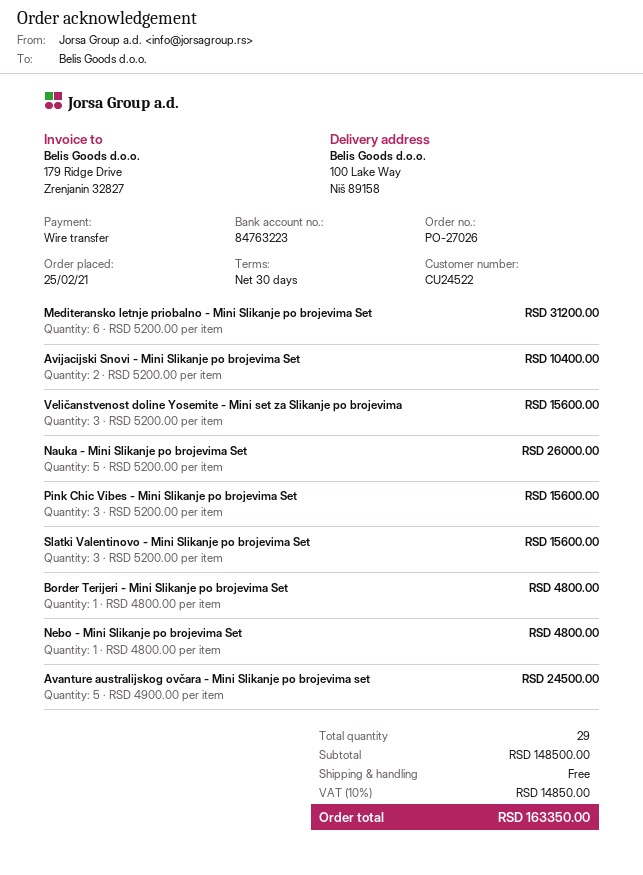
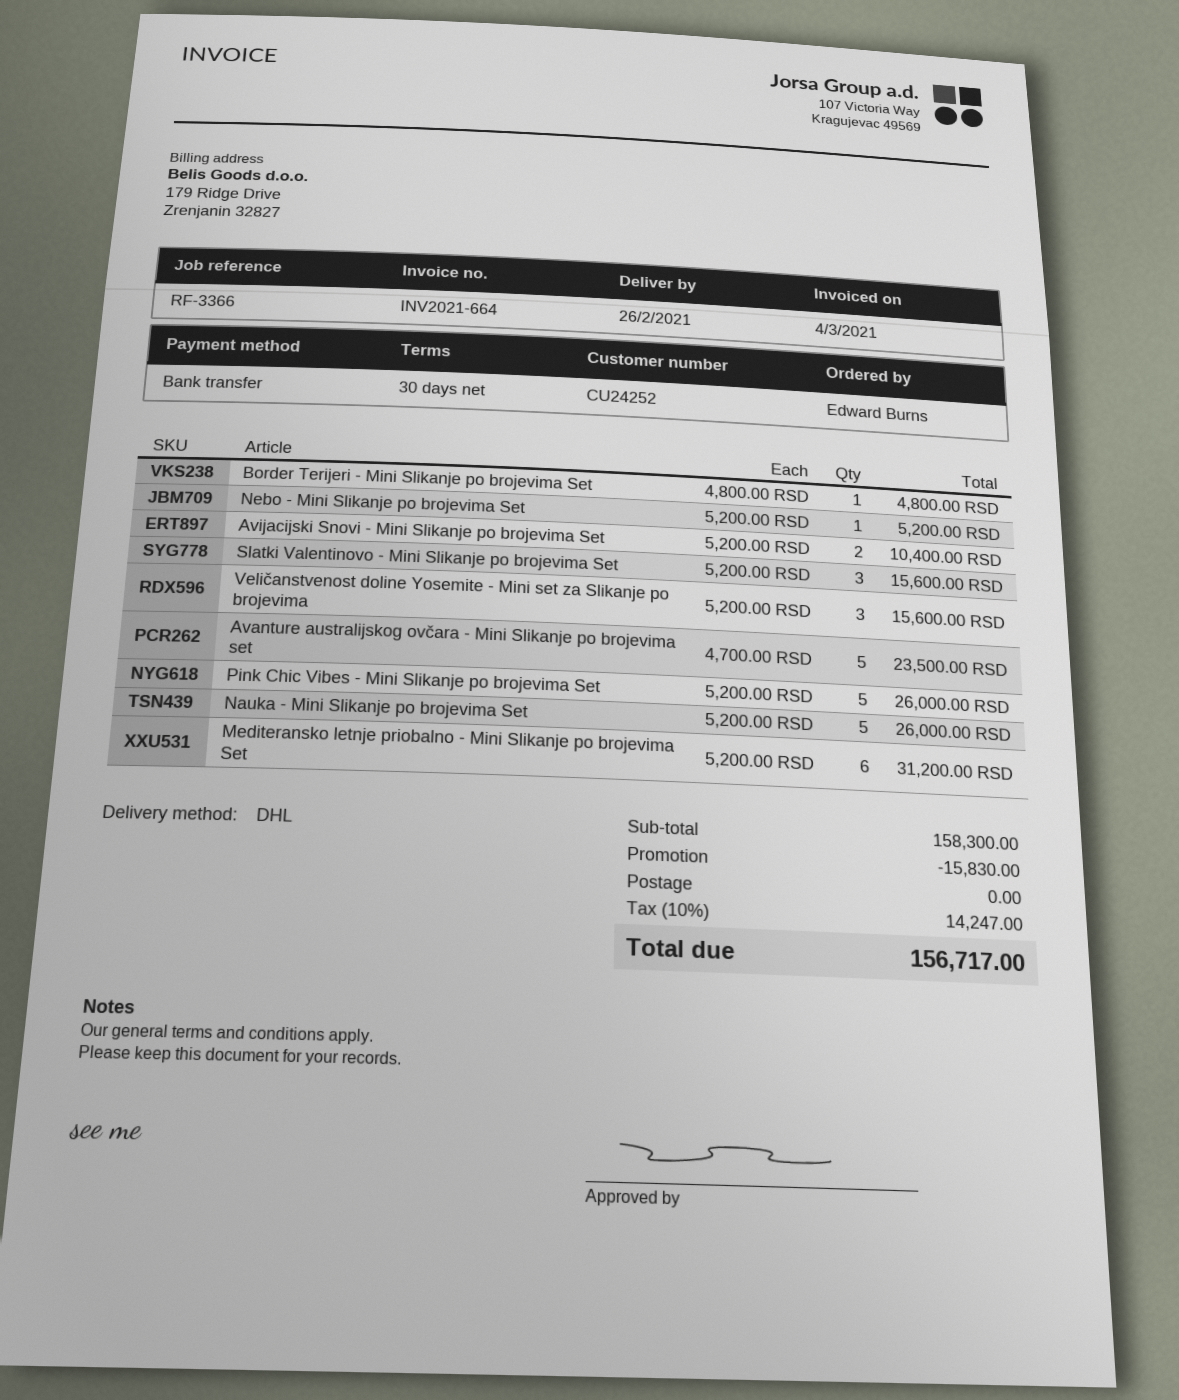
customer number: CU24522 -> CU24252
Pink Chic Vibes - Mini Slikanje po brojevima Set: 3 x 5200.00 = 15600.00 -> 5 x 5200.00 = 26000.00
Nebo - Mini Slikanje po brojevima Set: 1 x 4800.00 = 4800.00 -> 1 x 5200.00 = 5200.00
Avanture australijskog ovčara - Mini Slikanje po brojevima set: 5 x 4900.00 = 24500.00 -> 5 x 4700.00 = 23500.00
subtotal: 148500.00 -> 158300.00
discount: none -> 15830.00
tax: 10% = 14850.00 -> 10% = 14247.00
total: 163350.00 -> 156717.00

